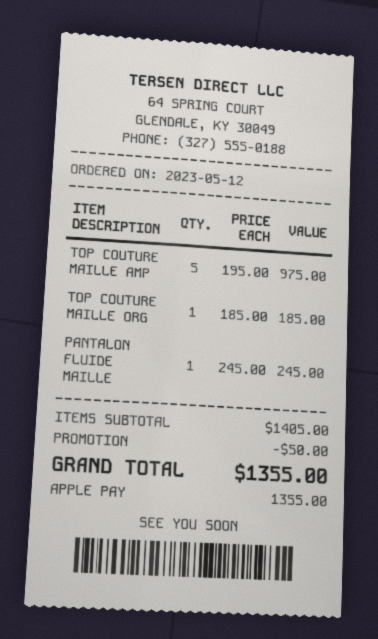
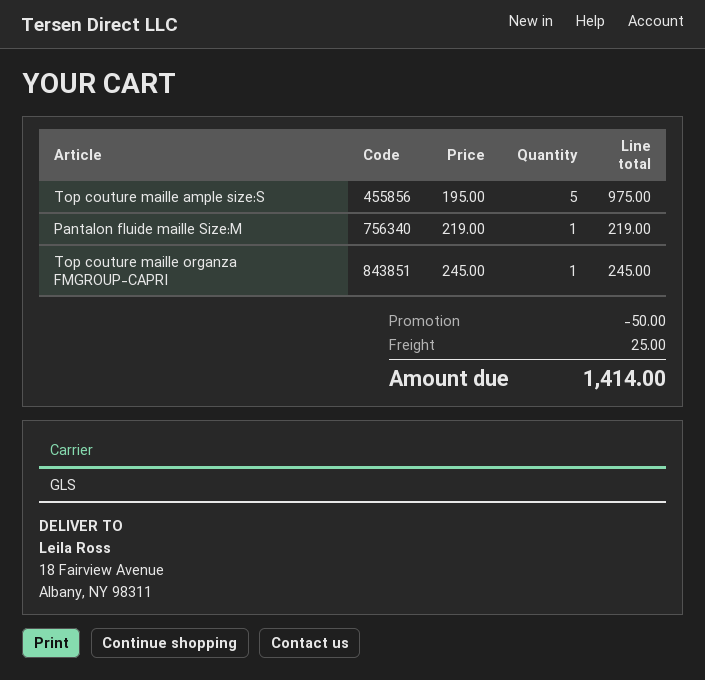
TOP COUTURE MAILLE ORG: 1 x 185.00 = 185.00 -> 1 x 245.00 = 245.00
PANTALON FLUIDE MAILLE: 1 x 245.00 = 245.00 -> 1 x 219.00 = 219.00
shipping: none -> 25.00
total: 1355.00 -> 1414.00

